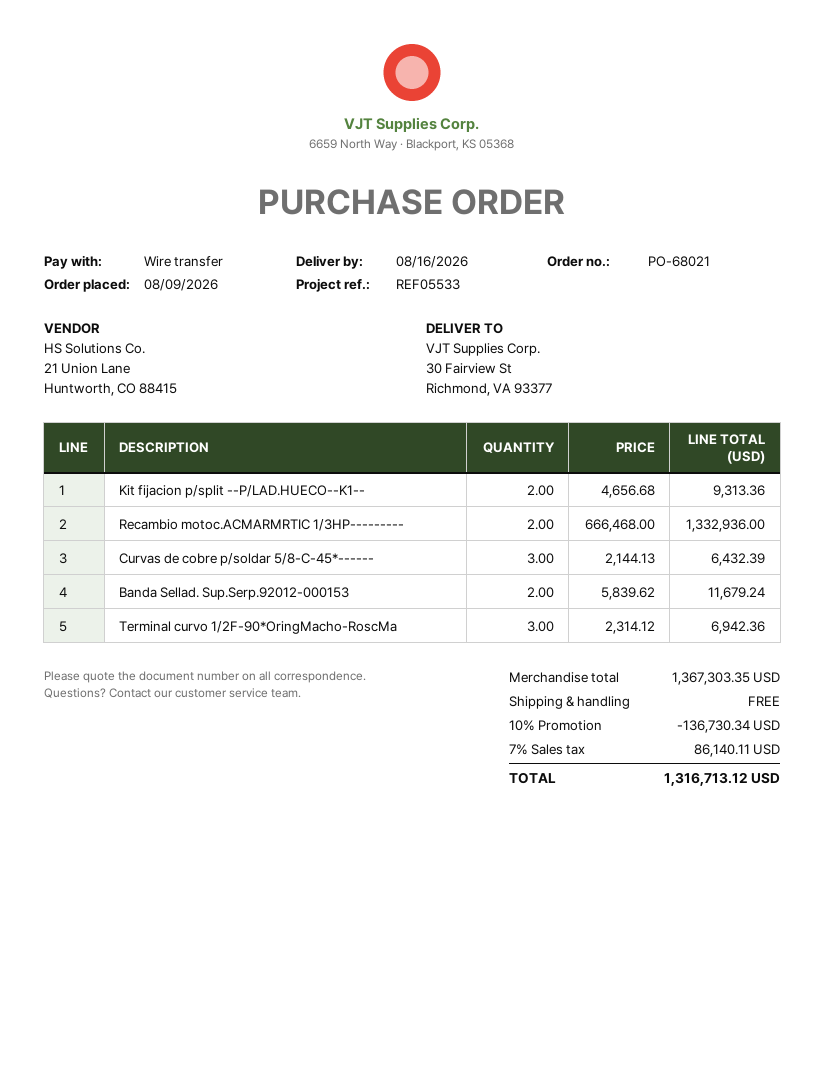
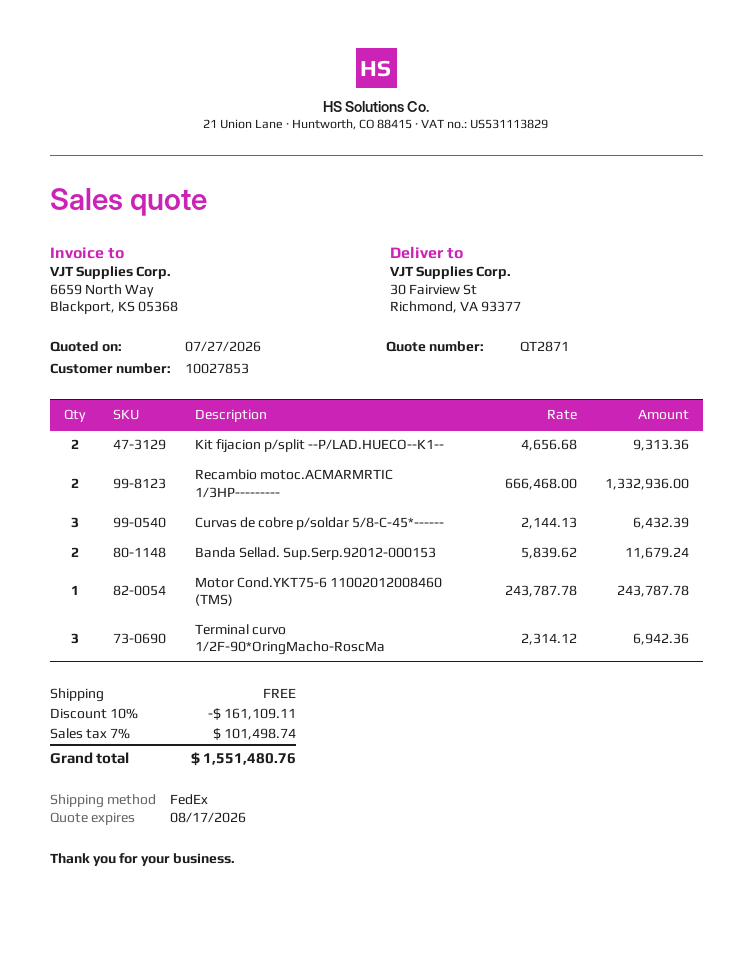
Motor Cond.YKT75-6 11002012008460 (TMS): none -> 1 x 243787.78 = 243787.78
discount: 10% = 136730.34 -> 10% = 161109.11
tax: 7% = 86140.11 -> 7% = 101498.74
total: 1316713.12 -> 1551480.76

